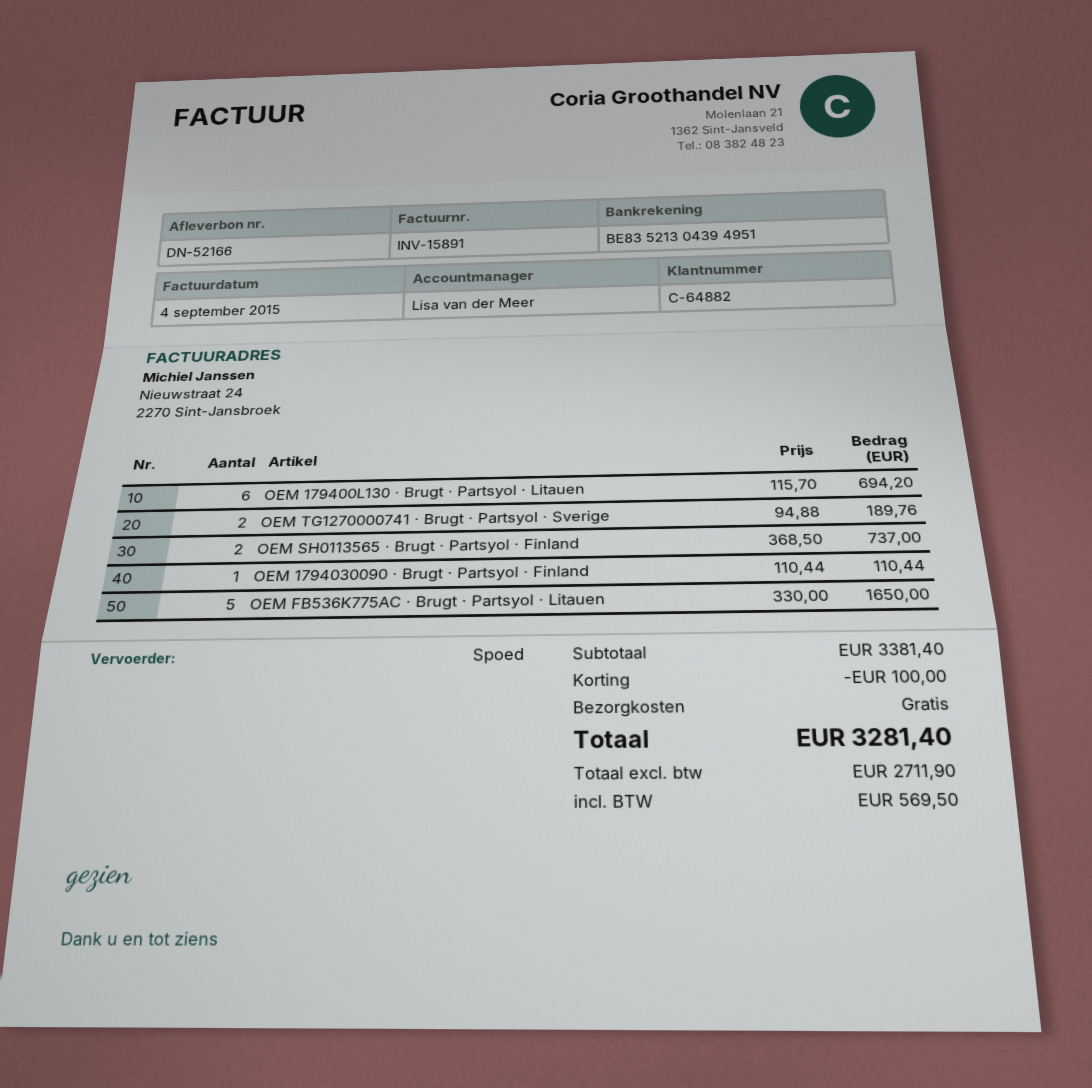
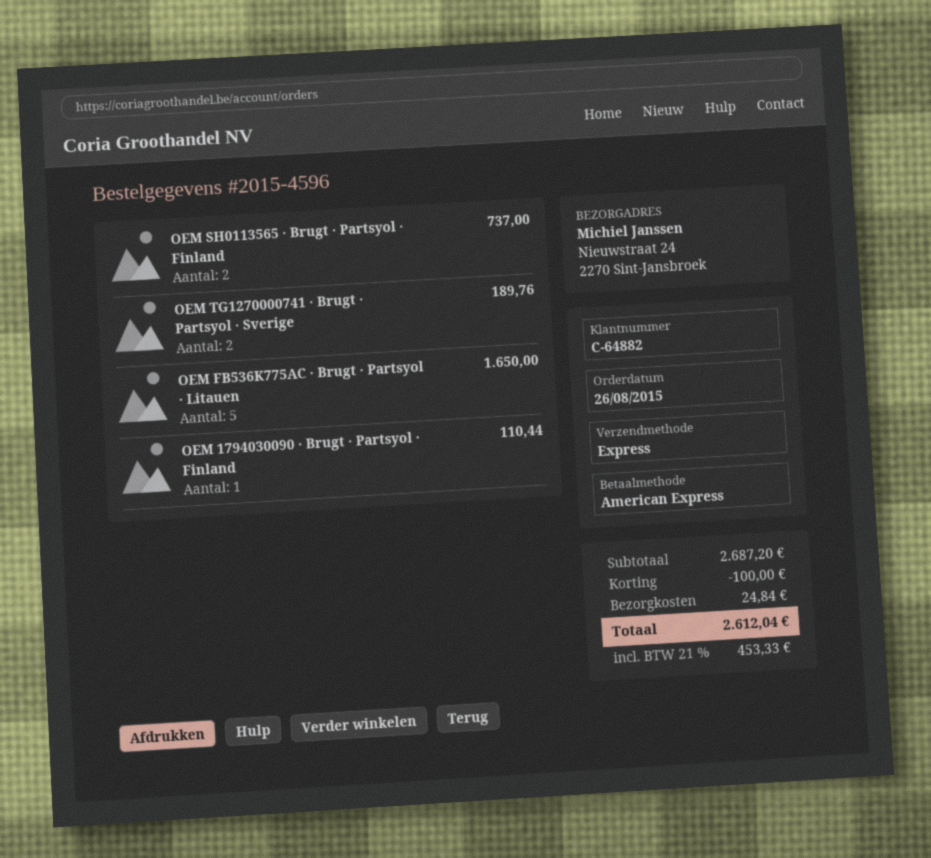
OEM 179400L130 · Brugt · Partsyol · Litauen: 6 for 694.20 -> none
subtotal: 3381.40 -> 2687.20
shipping: 0.00 -> 24.84
tax: 569.50 -> 453.33
total: 3281.40 -> 2612.04

